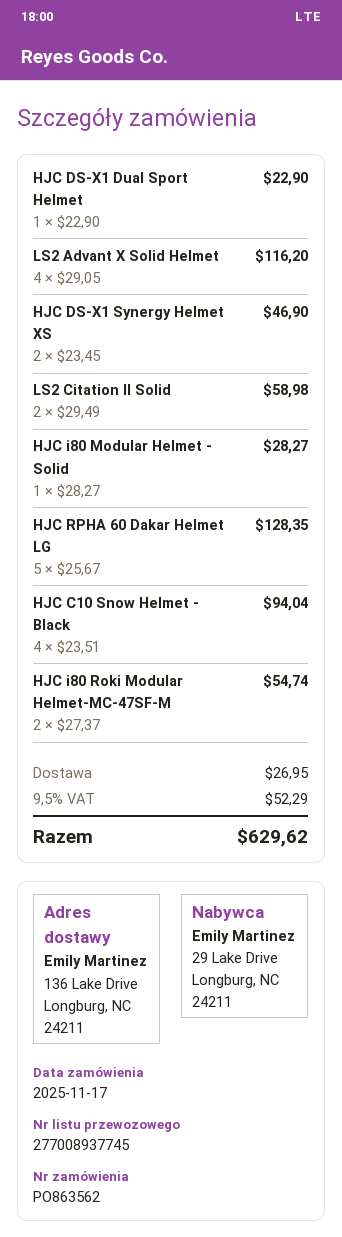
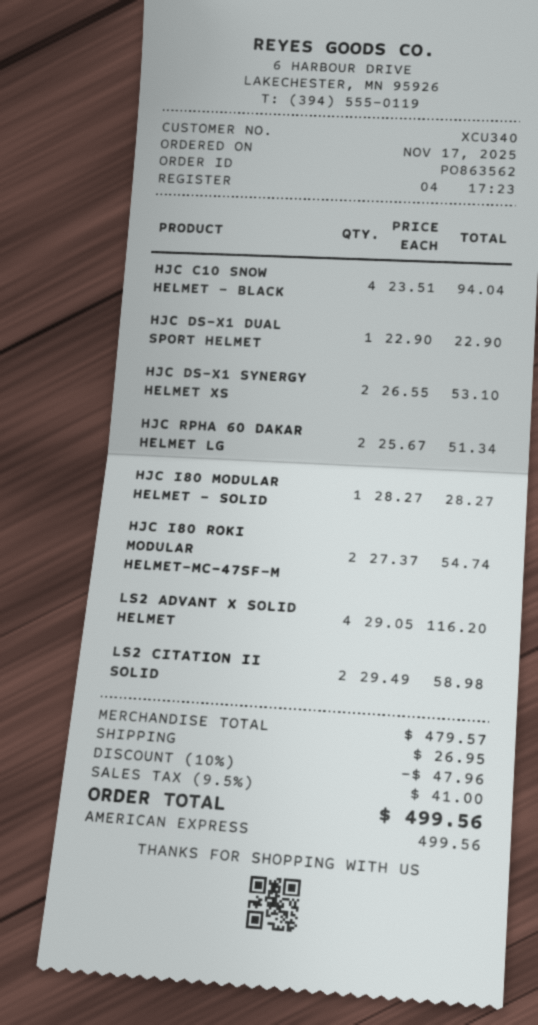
HJC DS-X1 Synergy Helmet XS: 2 x 23.45 = 46.90 -> 2 x 26.55 = 53.10
HJC RPHA 60 Dakar Helmet LG: 5 x 25.67 = 128.35 -> 2 x 25.67 = 51.34
discount: none -> 10% = 47.96
tax: 9.5% = 52.29 -> 9.5% = 41.00
total: 629.62 -> 499.56

